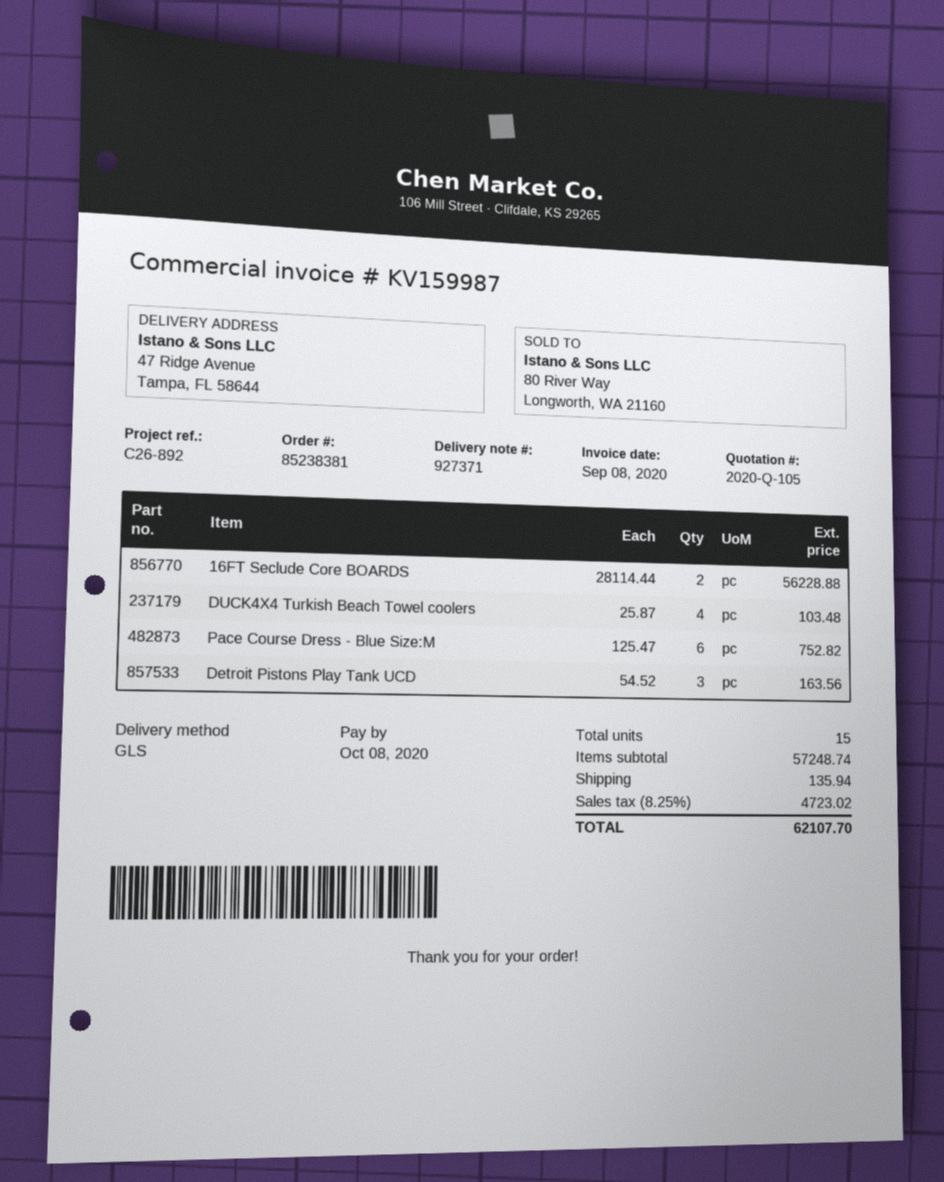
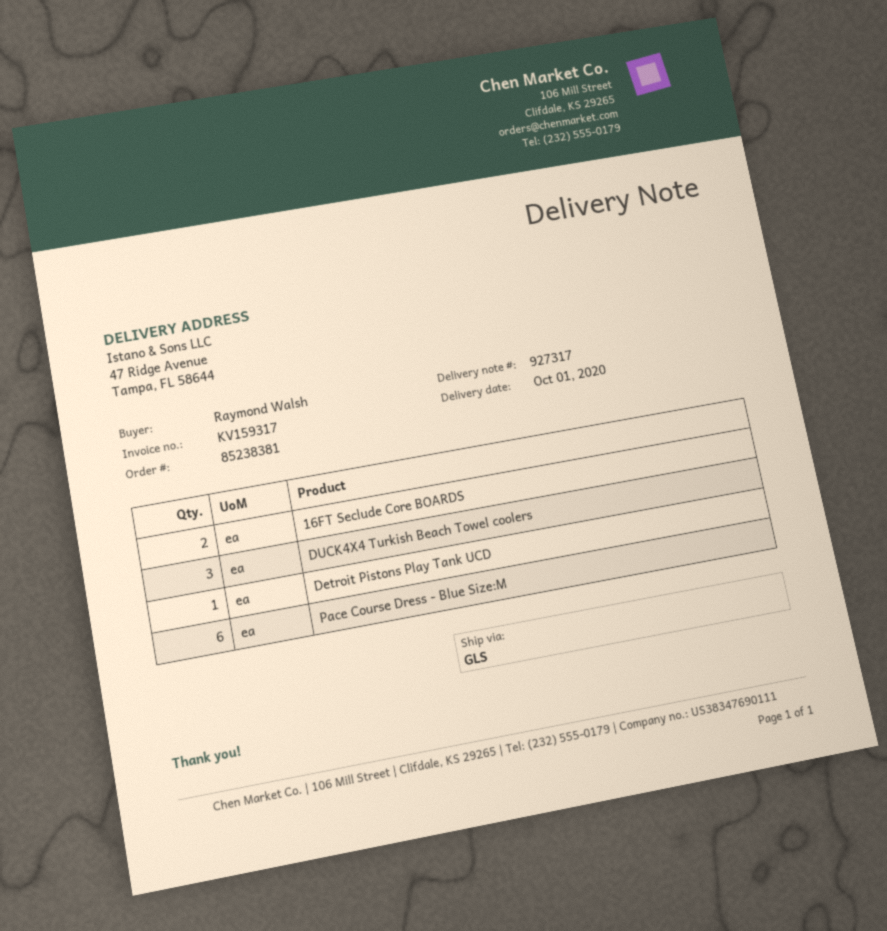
delivery note number: 927371 -> 927317
invoice number: KV159987 -> KV159317
DUCK4X4 Turkish Beach Towel coolers: 4 -> 3
Detroit Pistons Play Tank UCD: 3 -> 1

